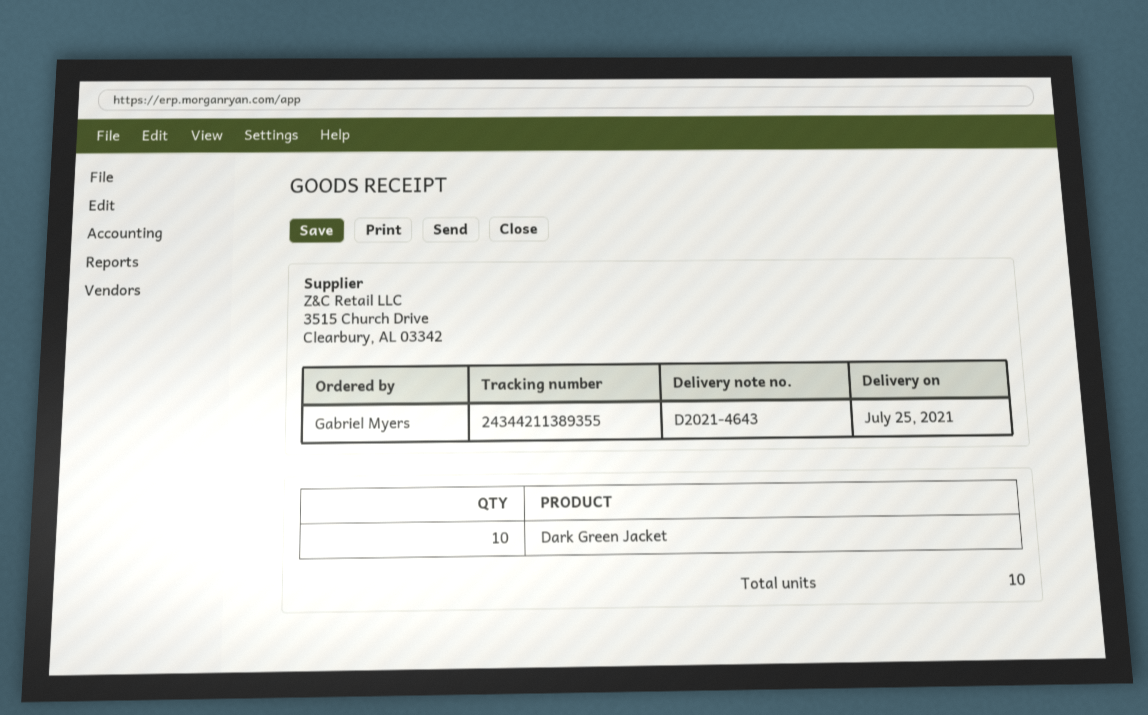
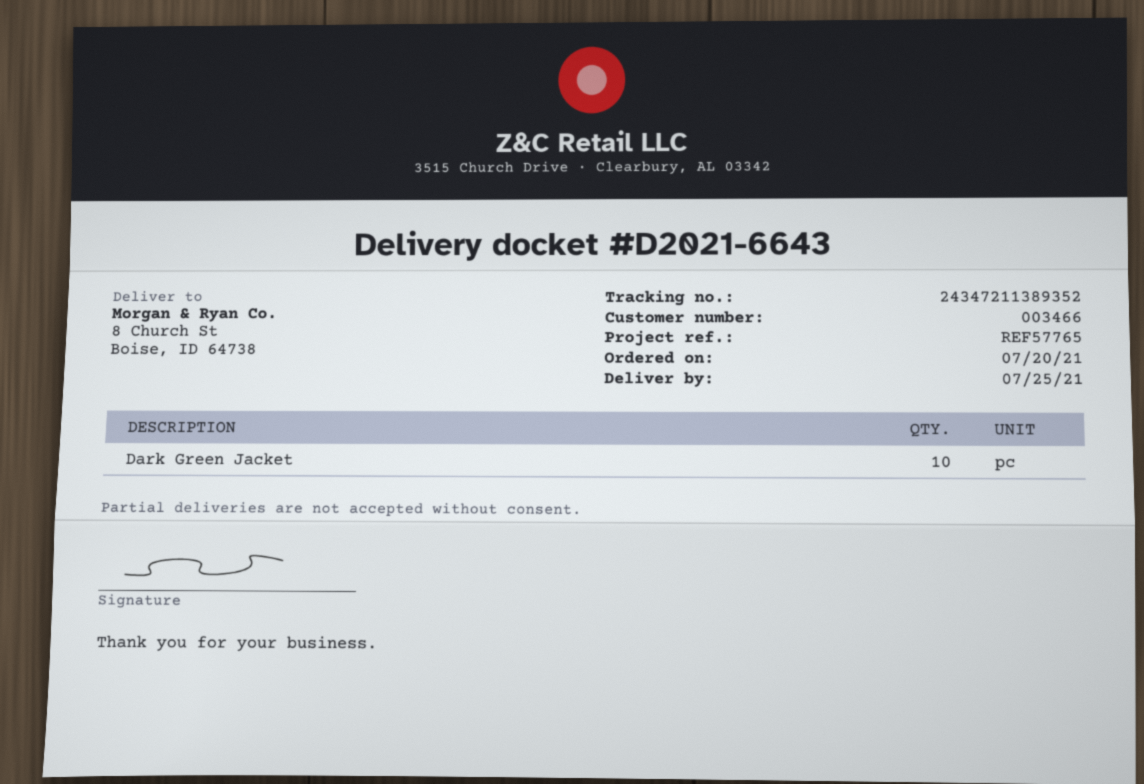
delivery note number: D2021-4643 -> D2021-6643
tracking number: 24344211389355 -> 24347211389352

